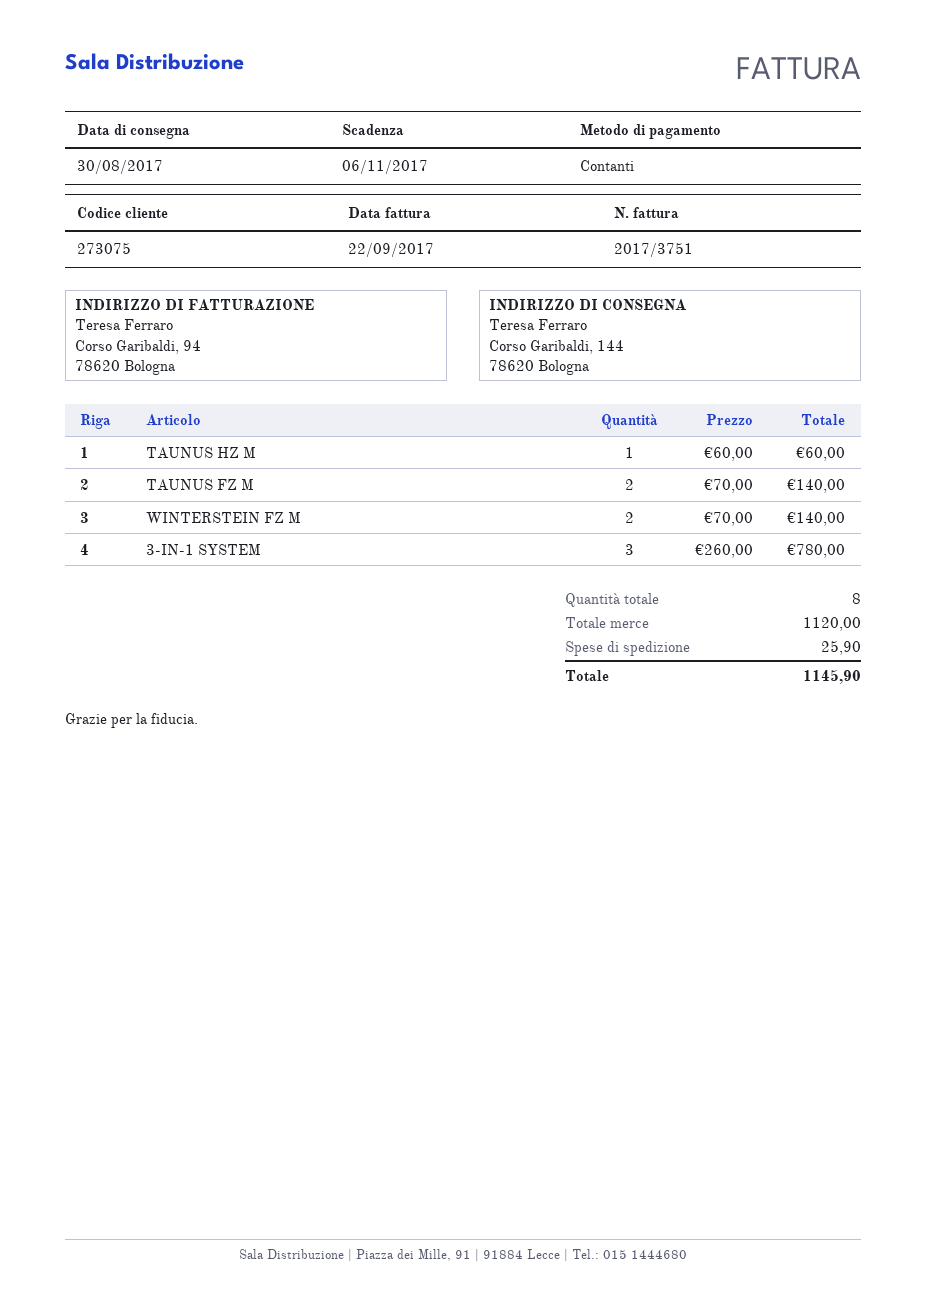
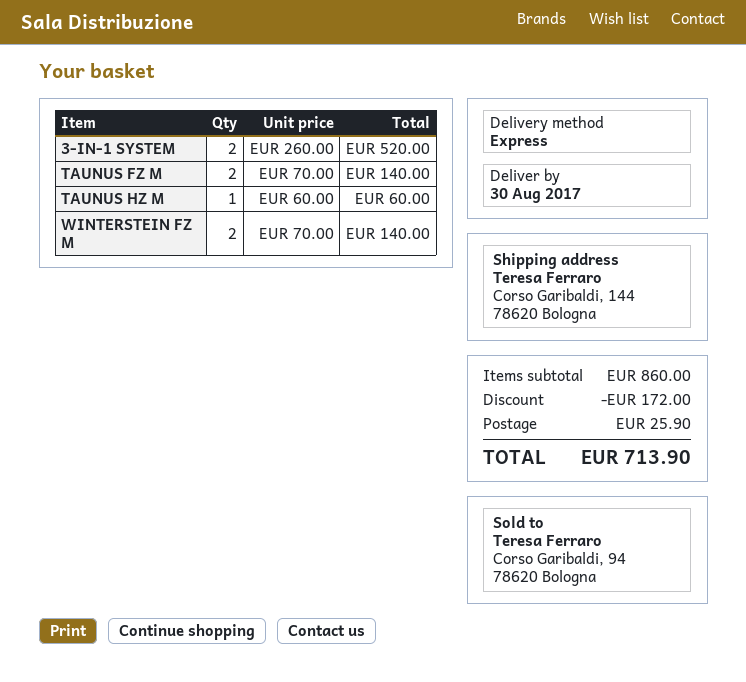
3-IN-1 SYSTEM: 3 x 260.00 = 780.00 -> 2 x 260.00 = 520.00
subtotal: 1120.00 -> 860.00
discount: none -> 172.00
total: 1145.90 -> 713.90

